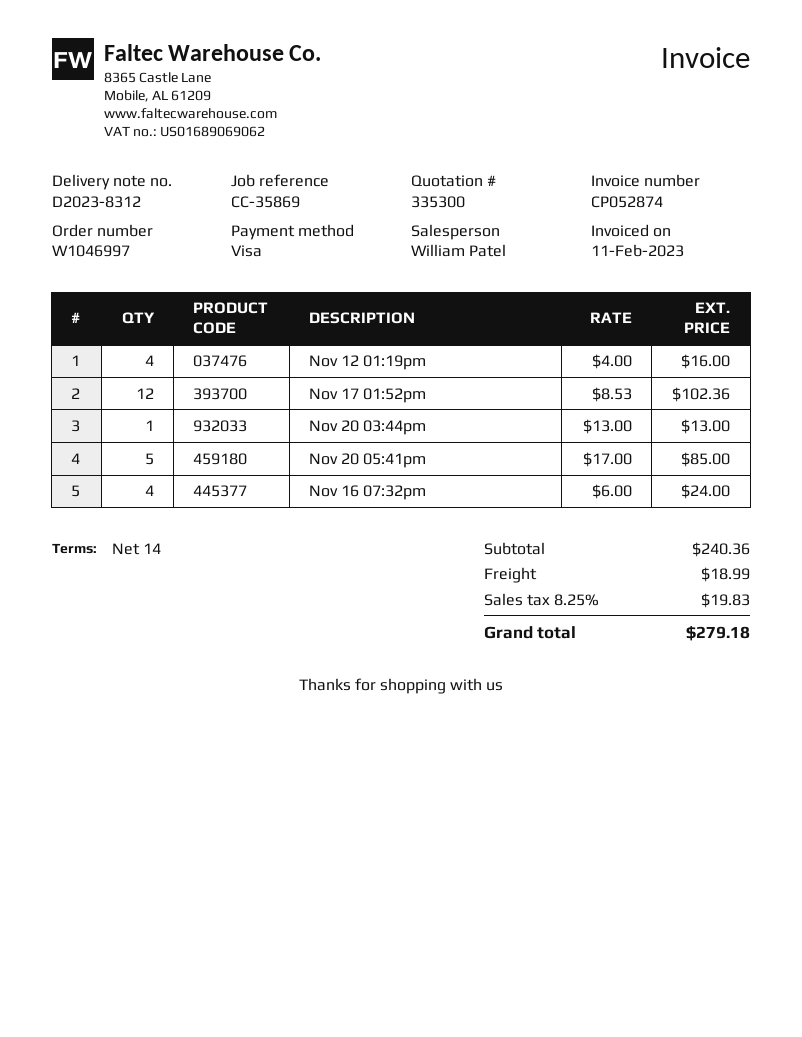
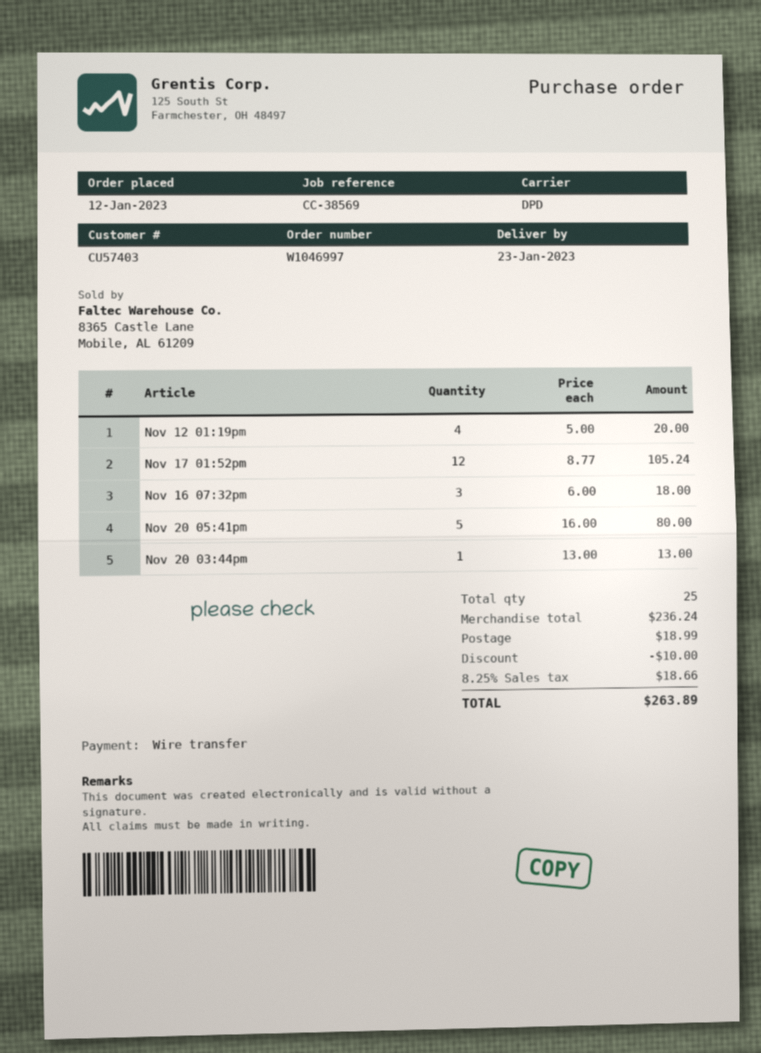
reference: CC-35869 -> CC-38569
payment method: Visa -> bank transfer
Nov 12 01:19pm: 4 x 4.00 = 16.00 -> 4 x 5.00 = 20.00
Nov 17 01:52pm: 12 x 8.53 = 102.36 -> 12 x 8.77 = 105.24
Nov 20 05:41pm: 5 x 17.00 = 85.00 -> 5 x 16.00 = 80.00
Nov 16 07:32pm: 4 x 6.00 = 24.00 -> 3 x 6.00 = 18.00
subtotal: 240.36 -> 236.24
discount: none -> 10.00
tax: 8.25% = 19.83 -> 8.25% = 18.66
total: 279.18 -> 263.89

